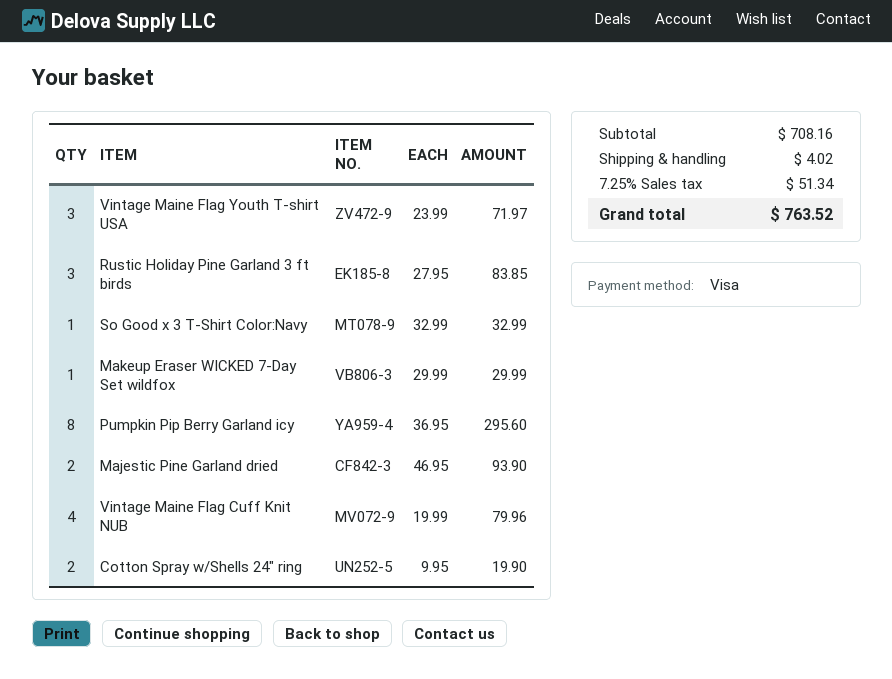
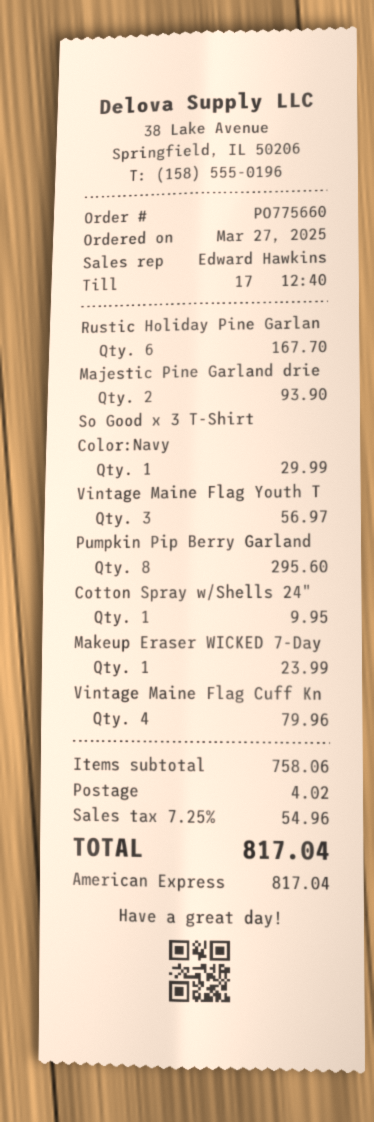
payment method: Visa -> American Express
Vintage Maine Flag Youth T-shirt USA: 3 for 71.97 -> 3 for 56.97
Rustic Holiday Pine Garland 3 ft birds: 3 for 83.85 -> 6 for 167.70
So Good x 3 T-Shirt Color:Navy: 1 for 32.99 -> 1 for 29.99
Makeup Eraser WICKED 7-Day Set wildfox: 1 for 29.99 -> 1 for 23.99
Cotton Spray w/Shells 24" ring: 2 for 19.90 -> 1 for 9.95
subtotal: 708.16 -> 758.06
tax: 7.25% = 51.34 -> 7.25% = 54.96
total: 763.52 -> 817.04

